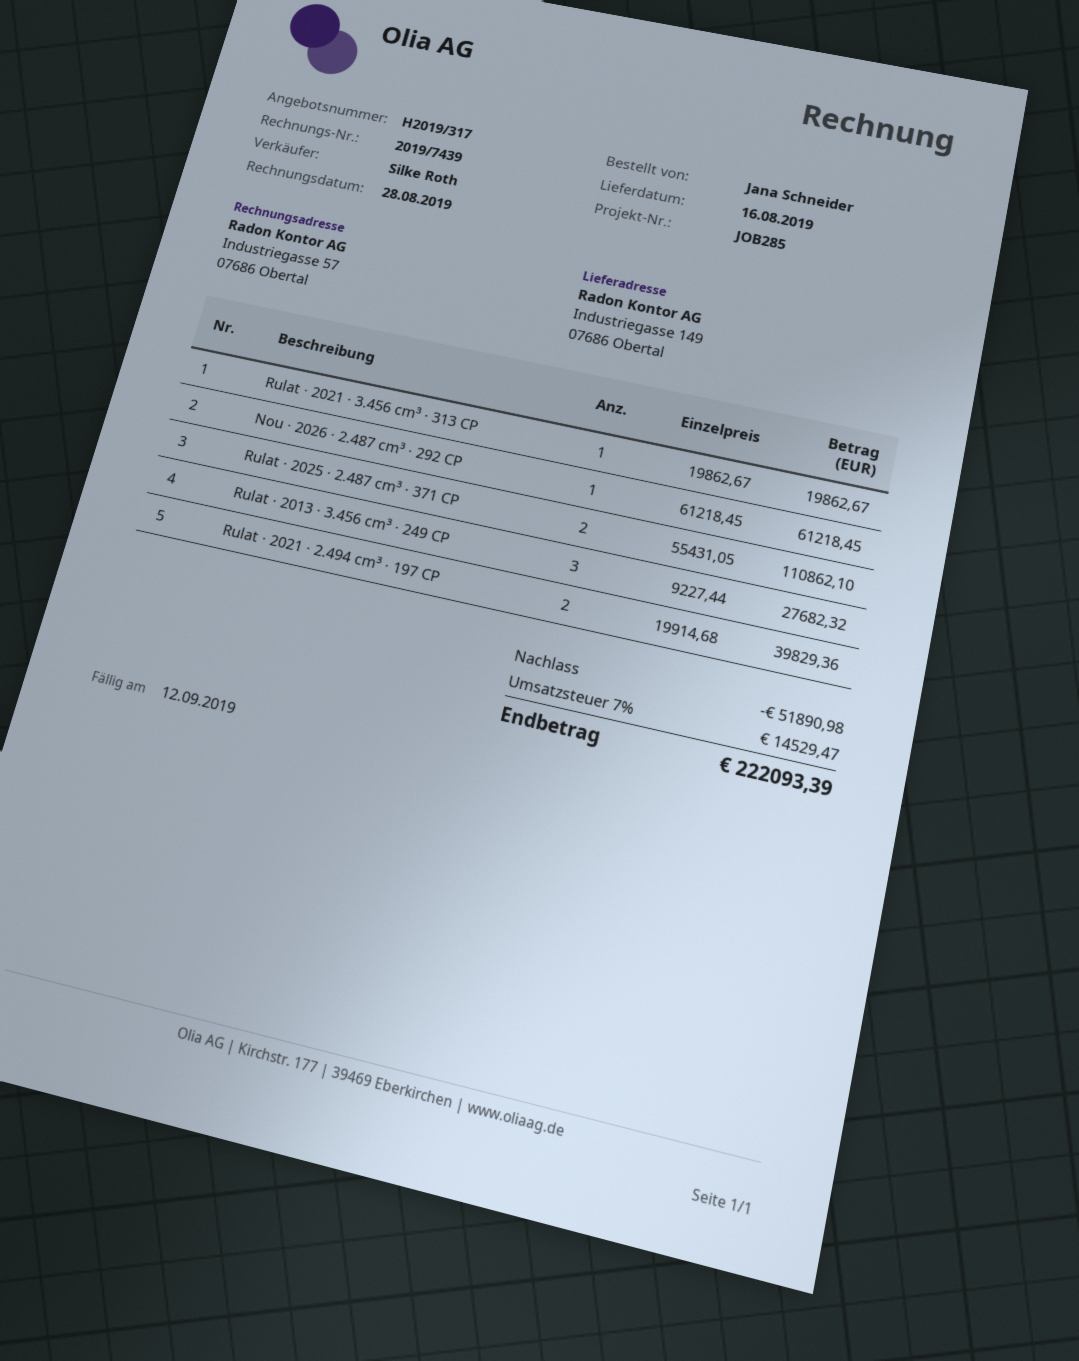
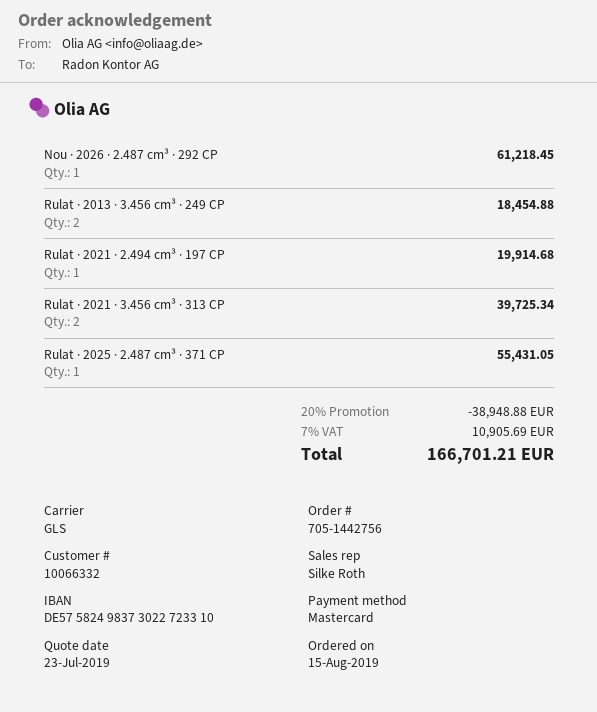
Rulat · 2021 · 3.456 cm³ · 313 CP: 1 for 19862.67 -> 2 for 39725.34
Rulat · 2025 · 2.487 cm³ · 371 CP: 2 for 110862.10 -> 1 for 55431.05
Rulat · 2013 · 3.456 cm³ · 249 CP: 3 for 27682.32 -> 2 for 18454.88
Rulat · 2021 · 2.494 cm³ · 197 CP: 2 for 39829.36 -> 1 for 19914.68
discount: 51890.98 -> 38948.88
tax: 7% = 14529.47 -> 7% = 10905.69
total: 222093.39 -> 166701.21

